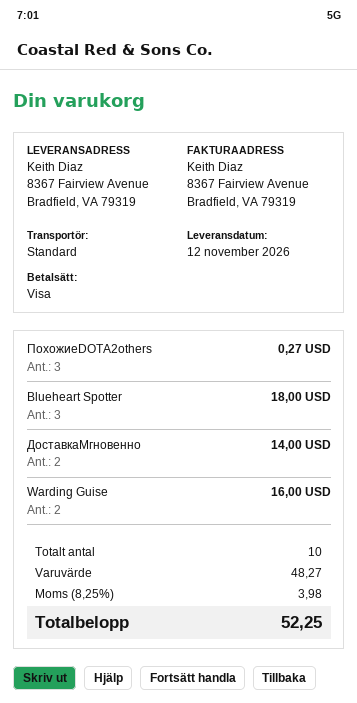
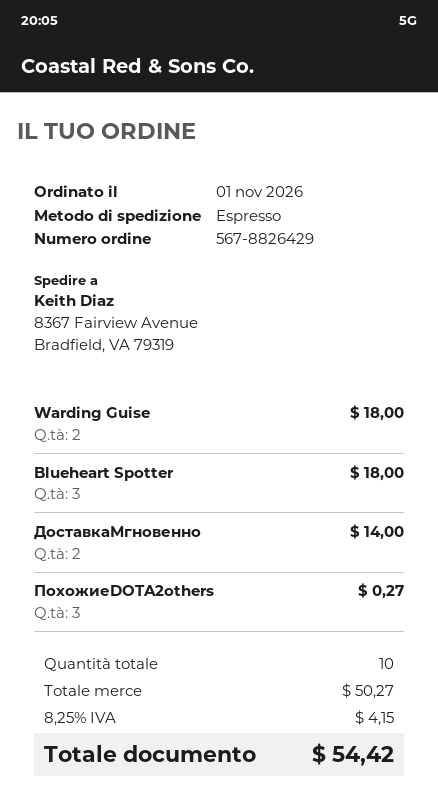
shipping method: standard -> express
Warding Guise: 2 for 16.00 -> 2 for 18.00
subtotal: 48.27 -> 50.27
tax: 8.25% = 3.98 -> 8.25% = 4.15
total: 52.25 -> 54.42

